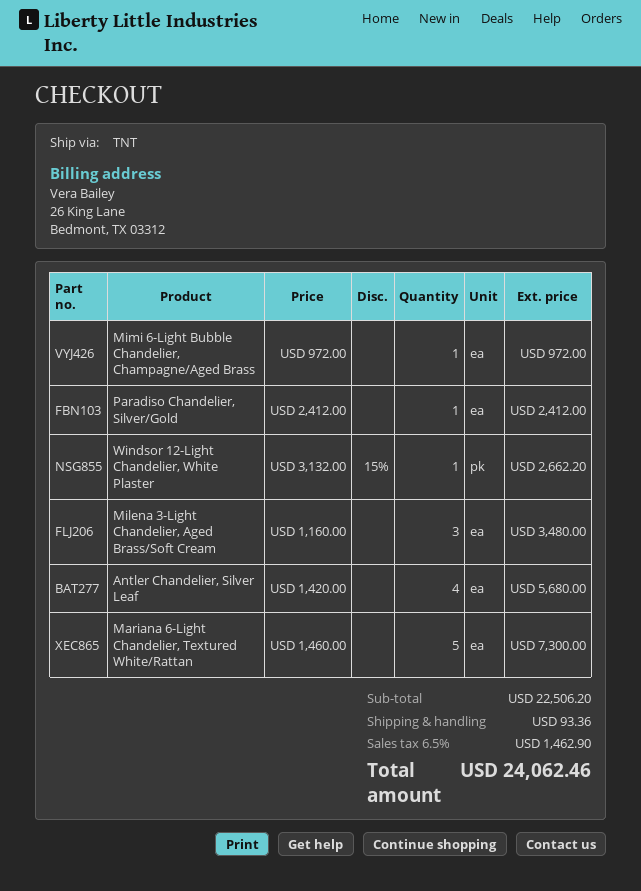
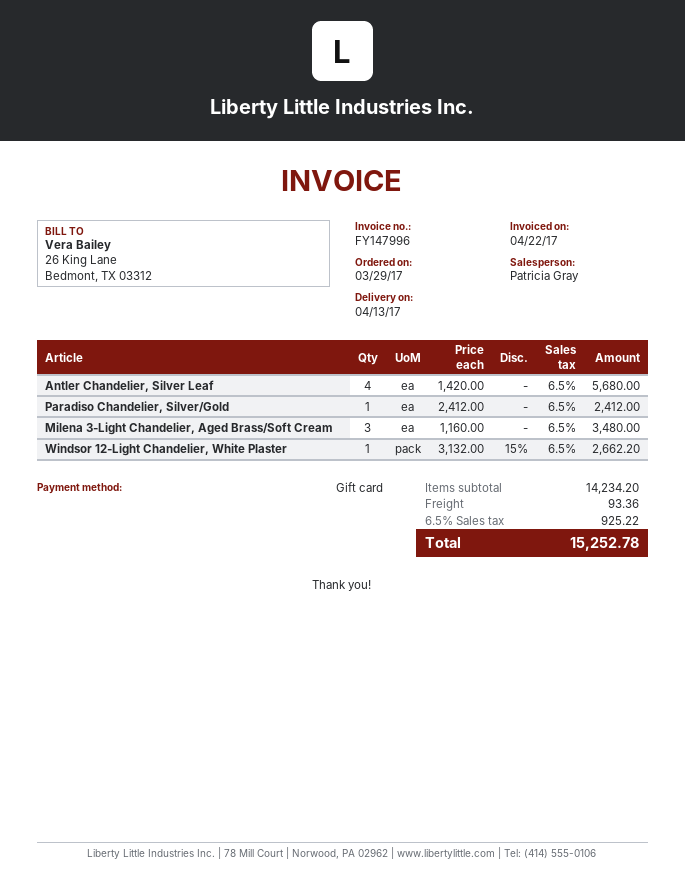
Mimi 6-Light Bubble Chandelier, Champagne/Aged Brass: 1 x 972.00 = 972.00 -> none
Mariana 6-Light Chandelier, Textured White/Rattan: 5 x 1460.00 = 7300.00 -> none
subtotal: 22506.20 -> 14234.20
tax: 6.5% = 1462.90 -> 6.5% = 925.22
total: 24062.46 -> 15252.78

